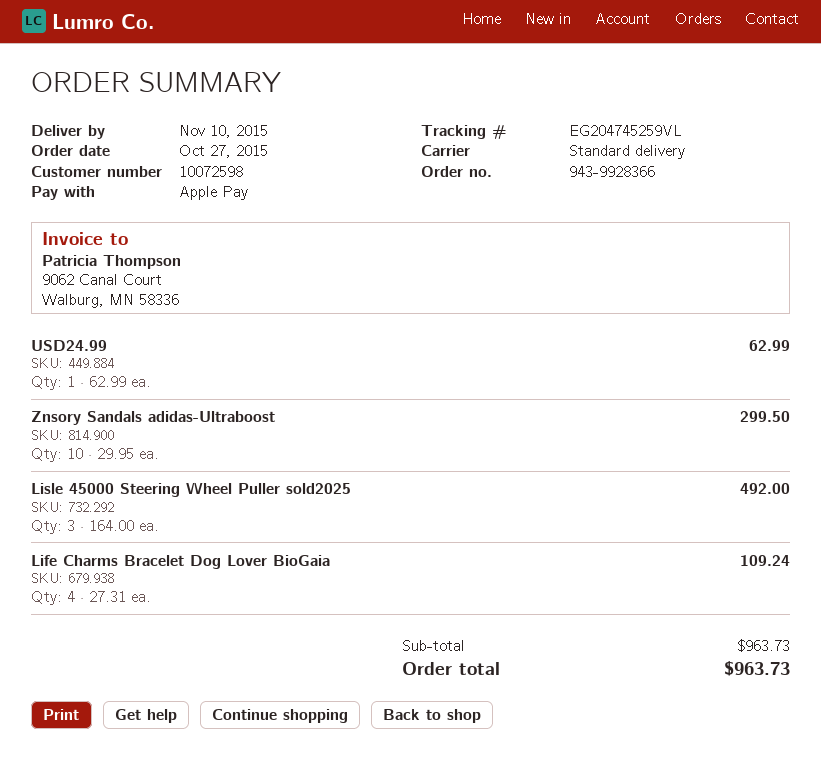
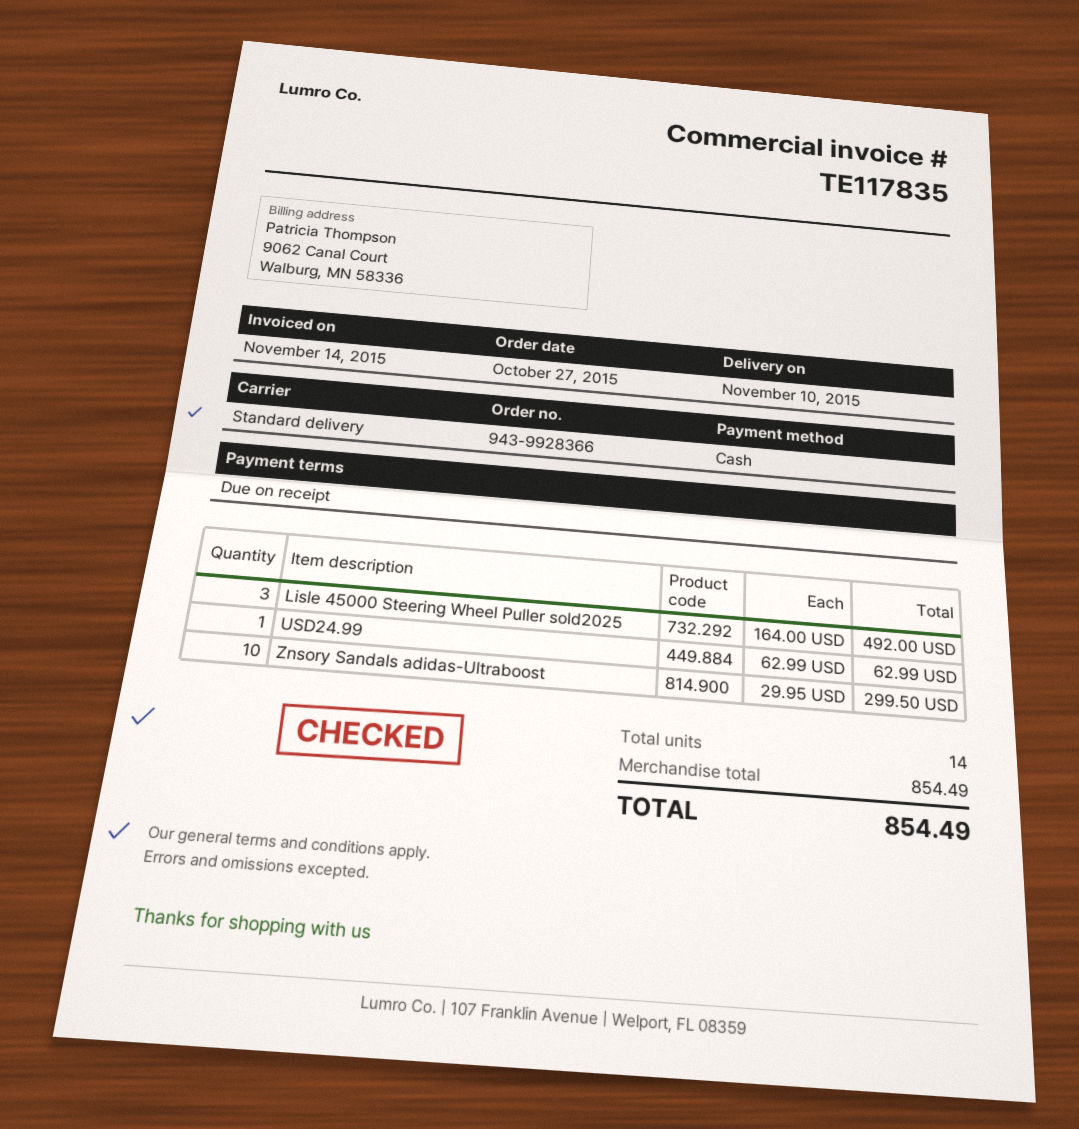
payment method: Apple Pay -> cash
Life Charms Bracelet Dog Lover BioGaia: 4 x 27.31 = 109.24 -> none
subtotal: 963.73 -> 854.49
total: 963.73 -> 854.49

